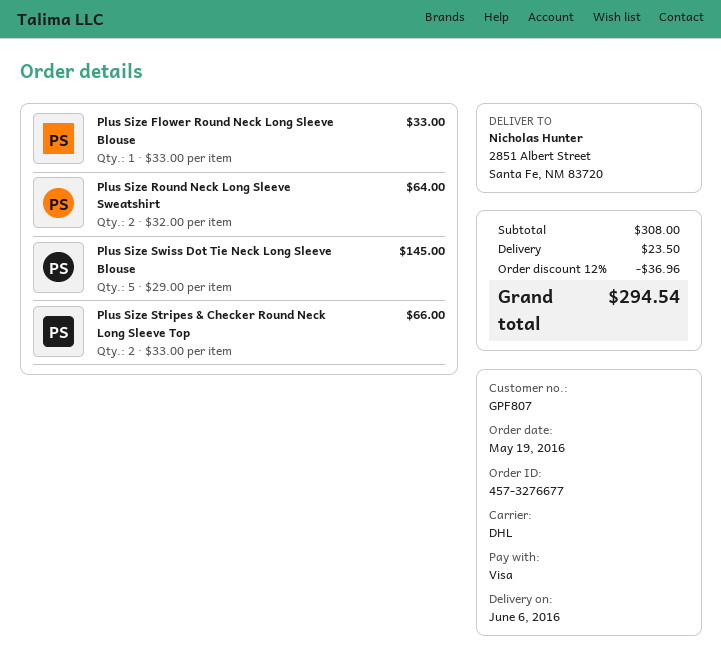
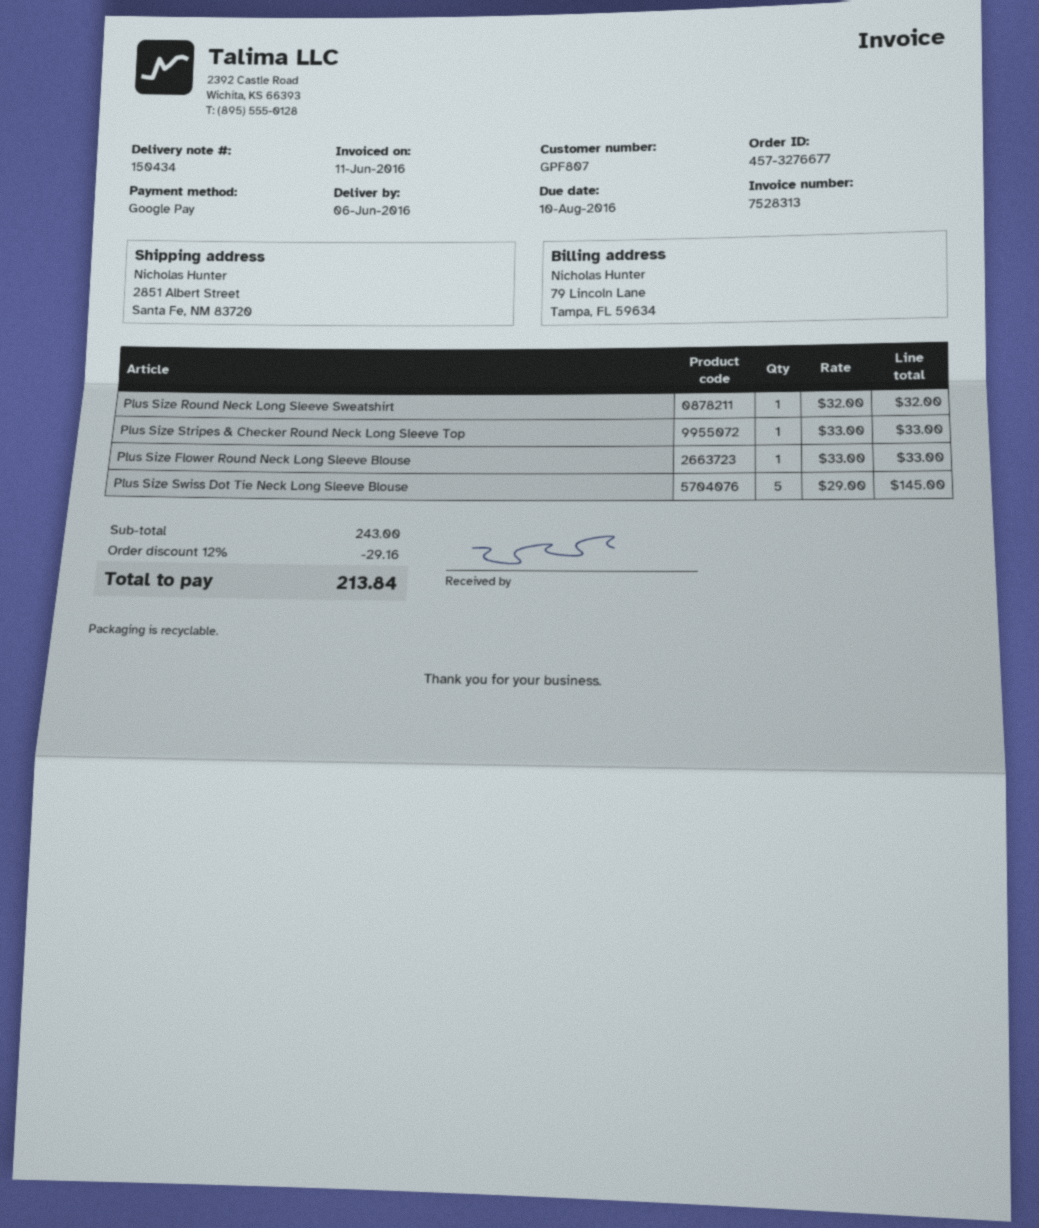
payment method: Visa -> Google Pay
Plus Size Round Neck Long Sleeve Sweatshirt: 2 x 32.00 = 64.00 -> 1 x 32.00 = 32.00
Plus Size Stripes & Checker Round Neck Long Sleeve Top: 2 x 33.00 = 66.00 -> 1 x 33.00 = 33.00
subtotal: 308.00 -> 243.00
discount: 12% = 36.96 -> 12% = 29.16
shipping: 23.50 -> none
total: 294.54 -> 213.84

